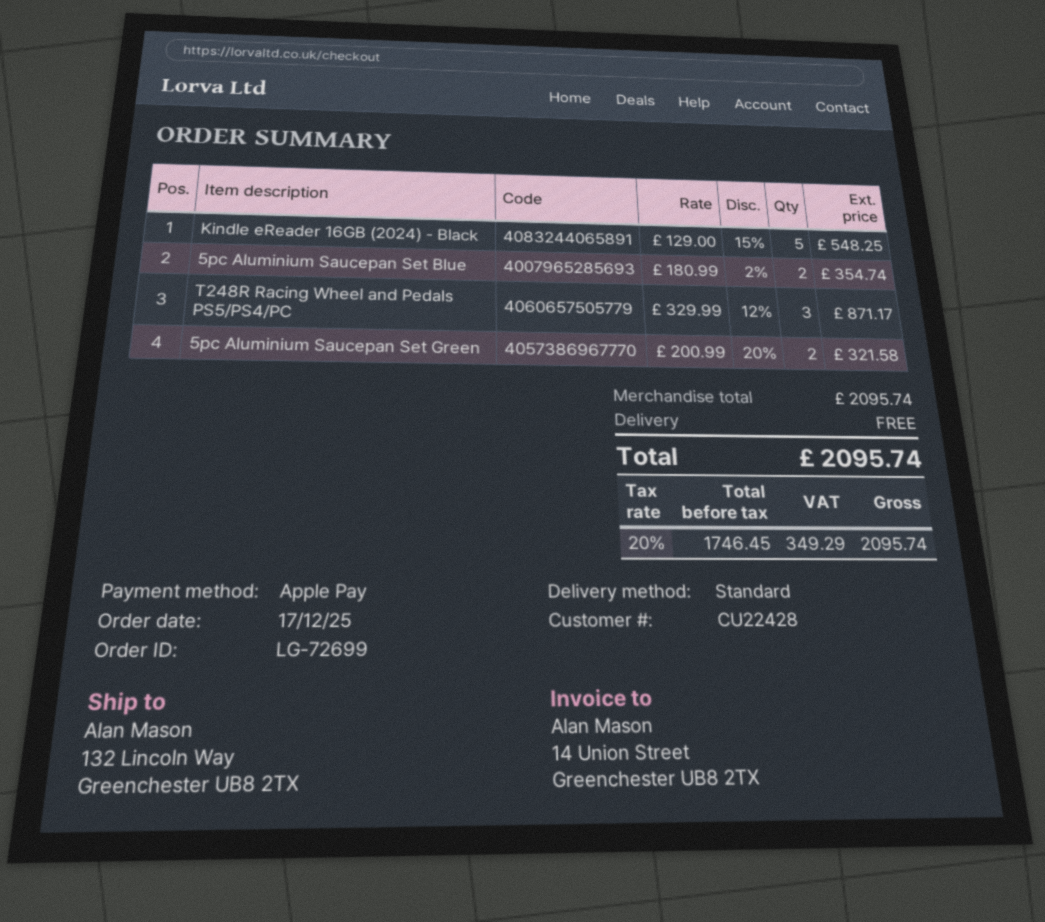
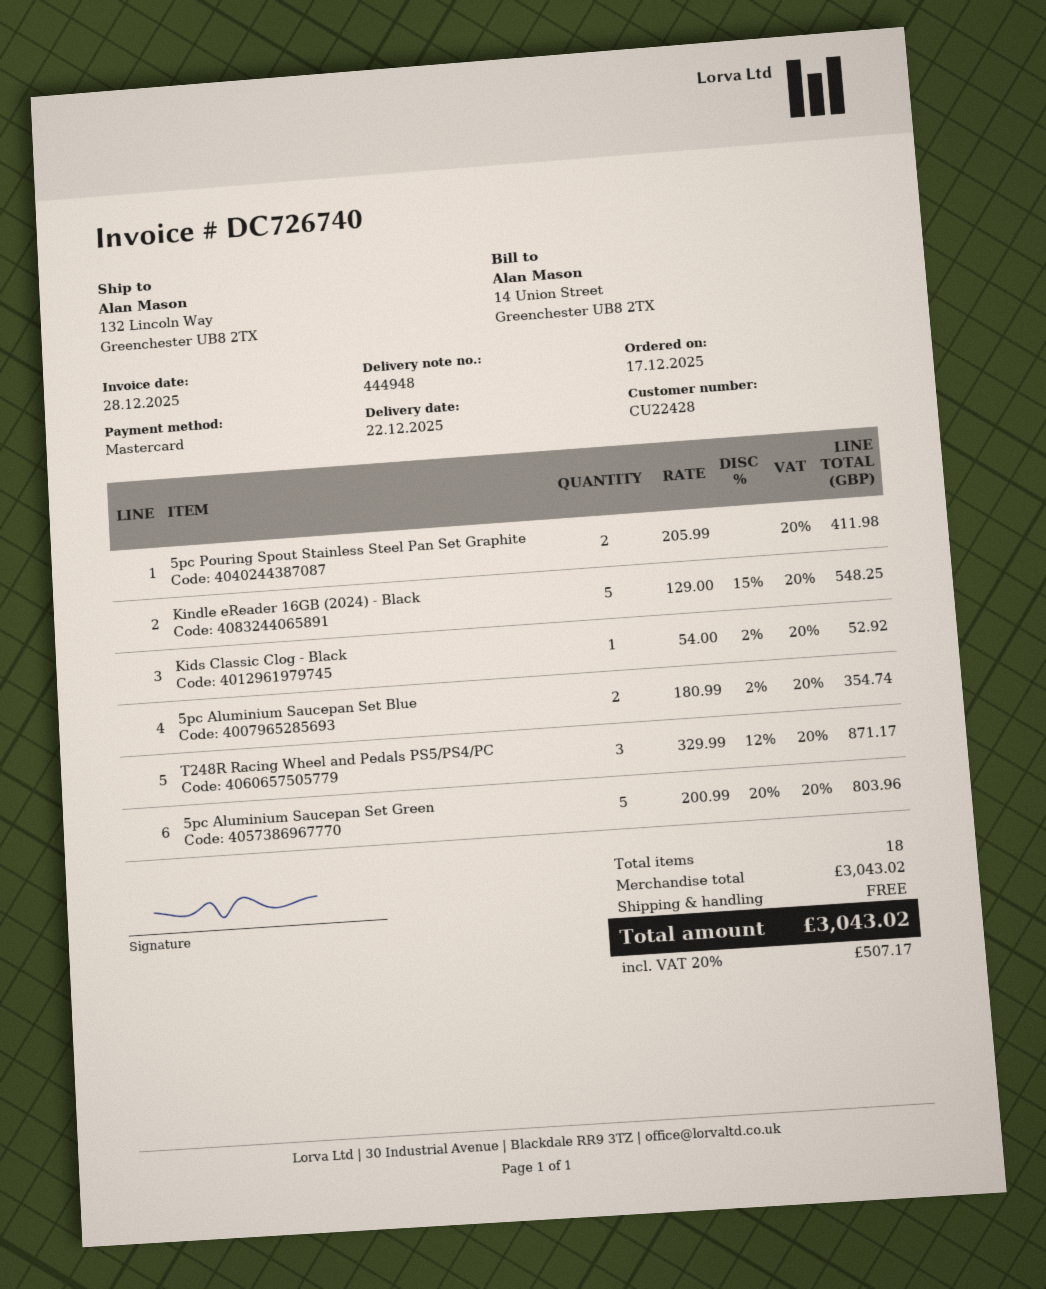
payment method: Apple Pay -> Mastercard
5pc Aluminium Saucepan Set Green: 2 x 200.99 - 20% = 321.58 -> 5 x 200.99 - 20% = 803.96
5pc Pouring Spout Stainless Steel Pan Set Graphite: none -> 2 x 205.99 = 411.98
Kids Classic Clog - Black: none -> 1 x 54.00 - 2% = 52.92
subtotal: 2095.74 -> 3043.02
tax: 20% = 349.29 -> 20% = 507.17
total: 2095.74 -> 3043.02

